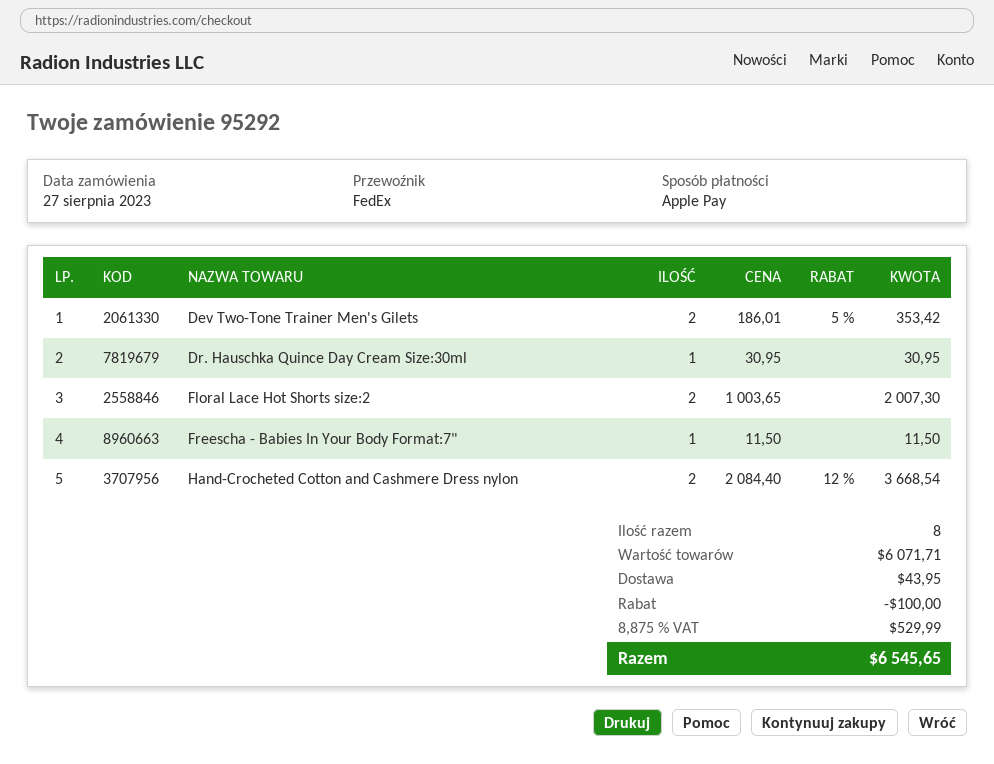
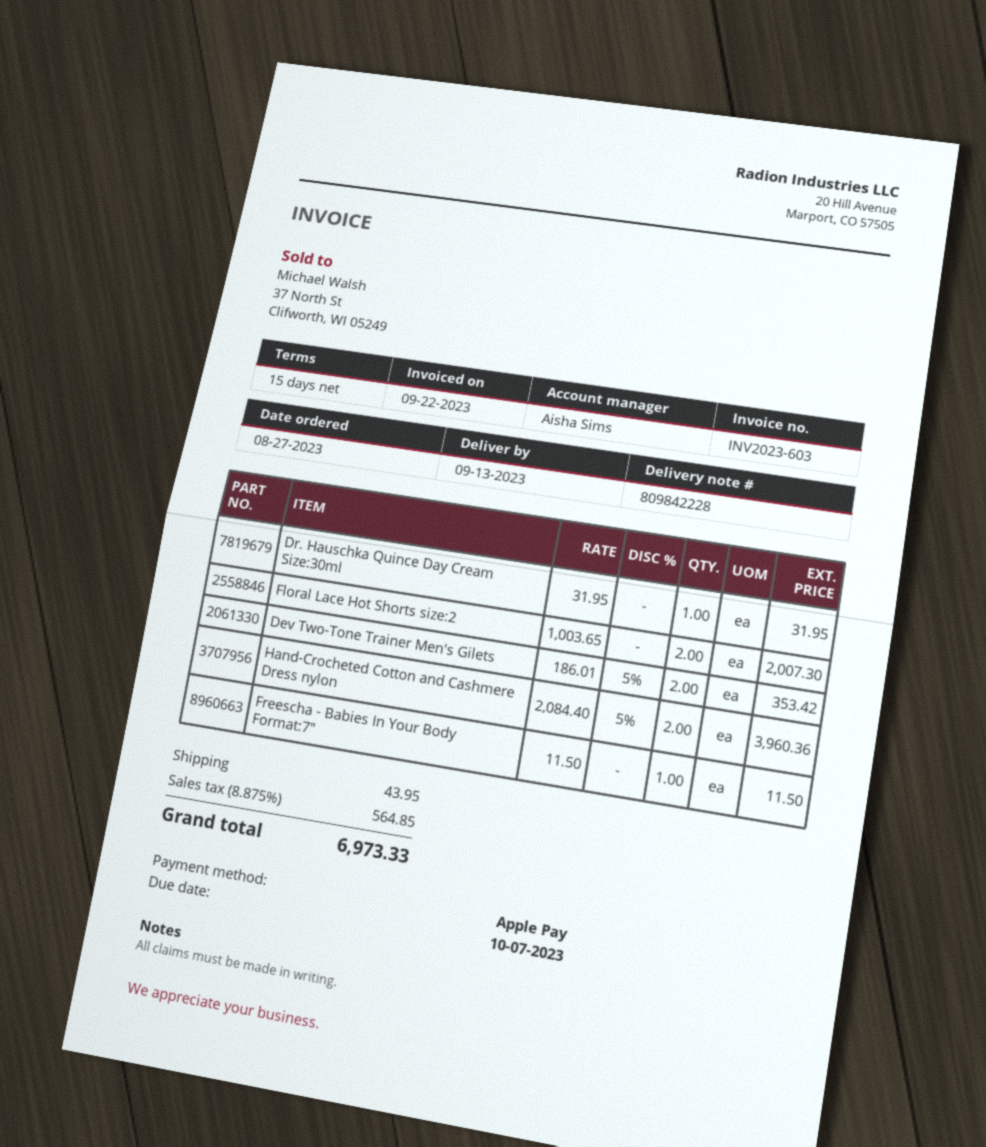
Dr. Hauschka Quince Day Cream Size:30ml: 1 x 30.95 = 30.95 -> 1 x 31.95 = 31.95
Hand-Crocheted Cotton and Cashmere Dress nylon: 2 x 2084.40 - 12% = 3668.54 -> 2 x 2084.40 - 5% = 3960.36
discount: 100.00 -> none
tax: 8.875% = 529.99 -> 8.875% = 564.85
total: 6545.65 -> 6973.33

